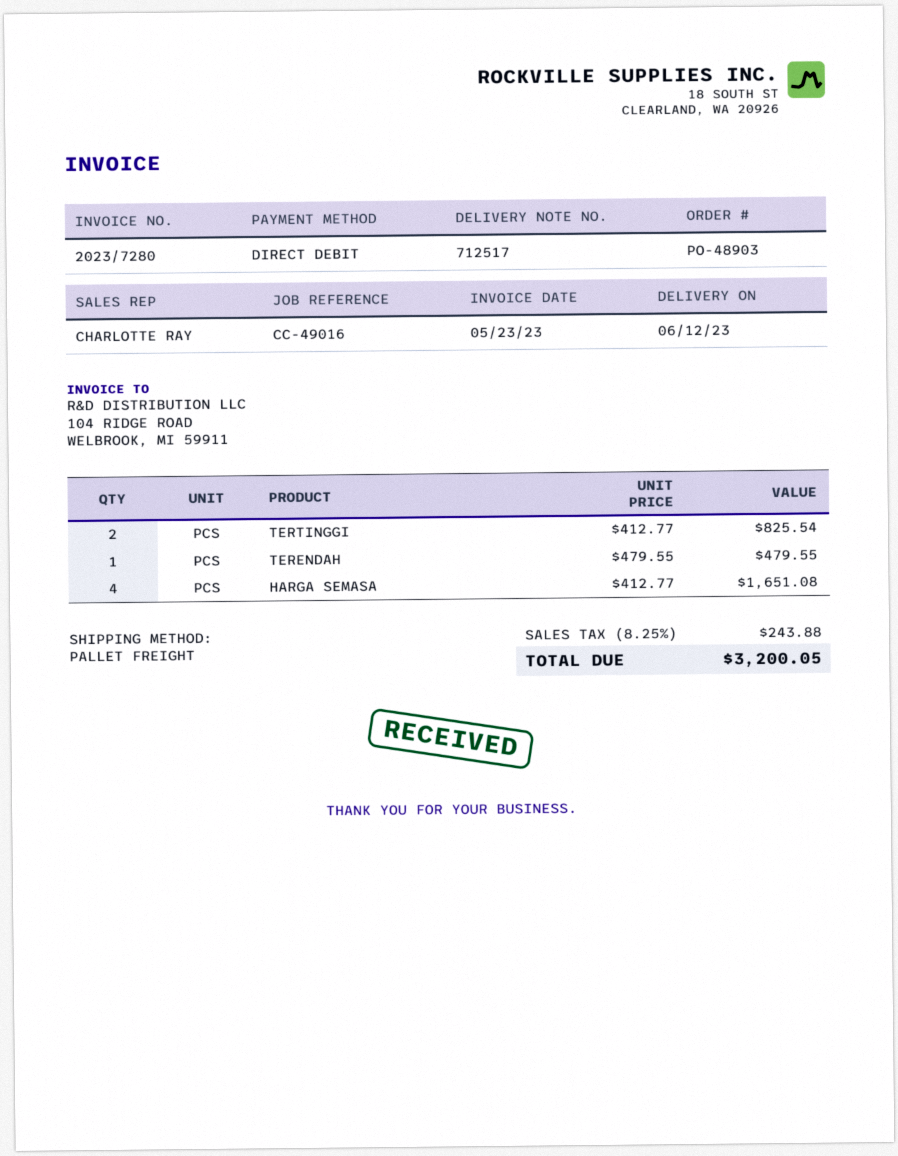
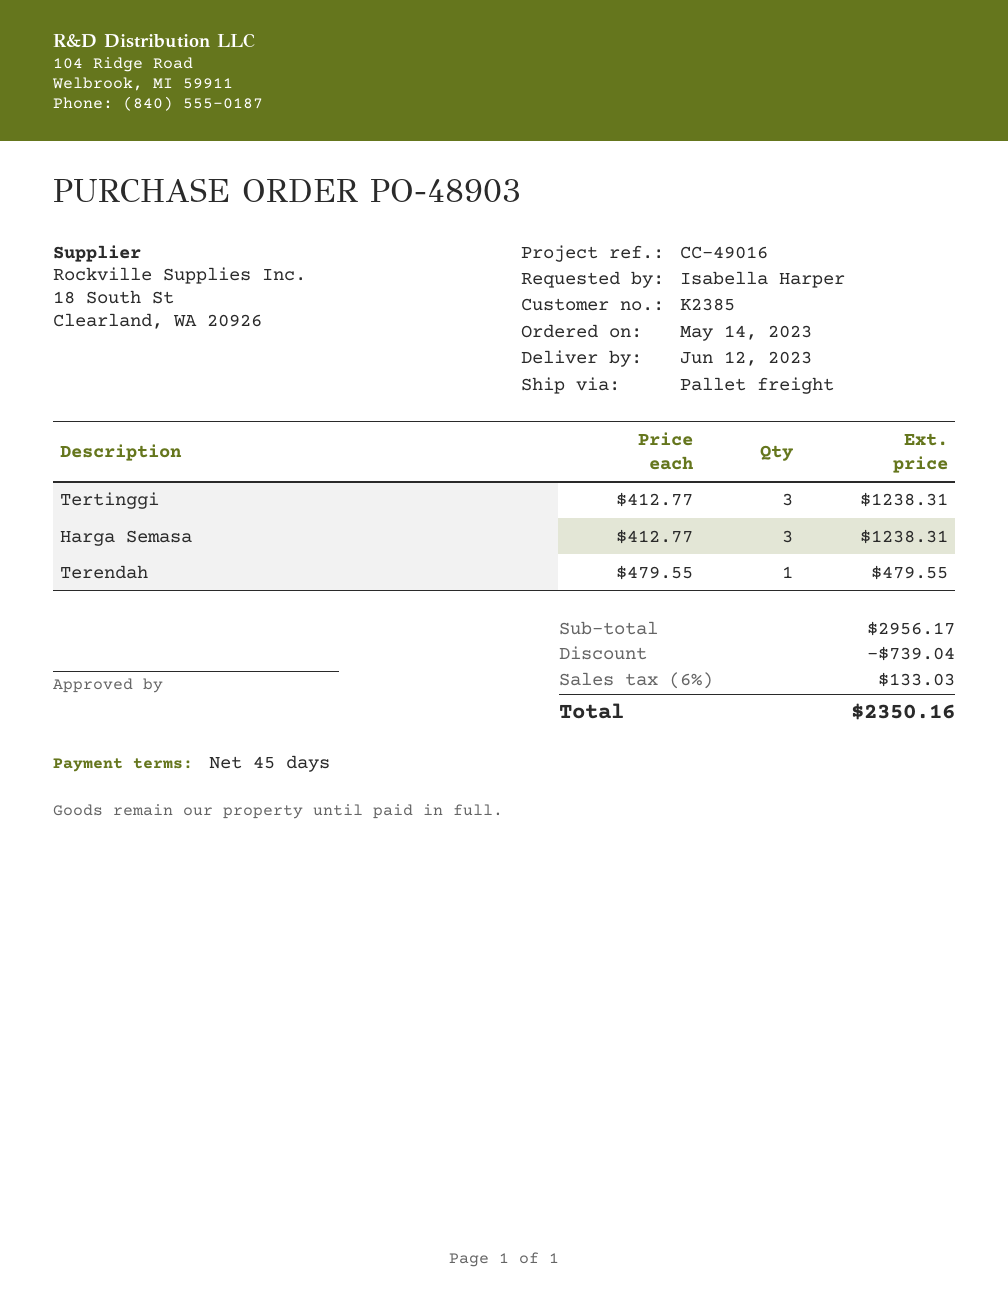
TERTINGGI: 2 x 412.77 = 825.54 -> 3 x 412.77 = 1238.31
HARGA SEMASA: 4 x 412.77 = 1651.08 -> 3 x 412.77 = 1238.31
discount: none -> 739.04
tax: 8.25% = 243.88 -> 6% = 133.03
total: 3200.05 -> 2350.16

